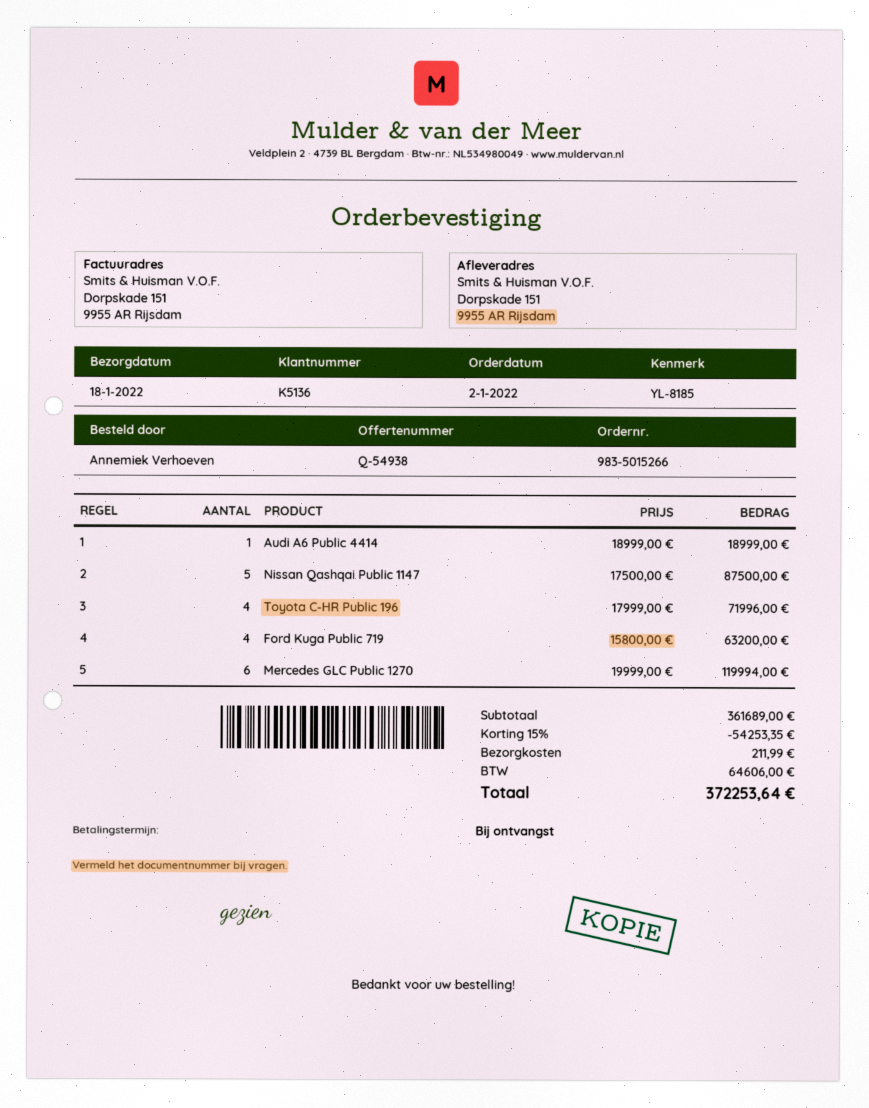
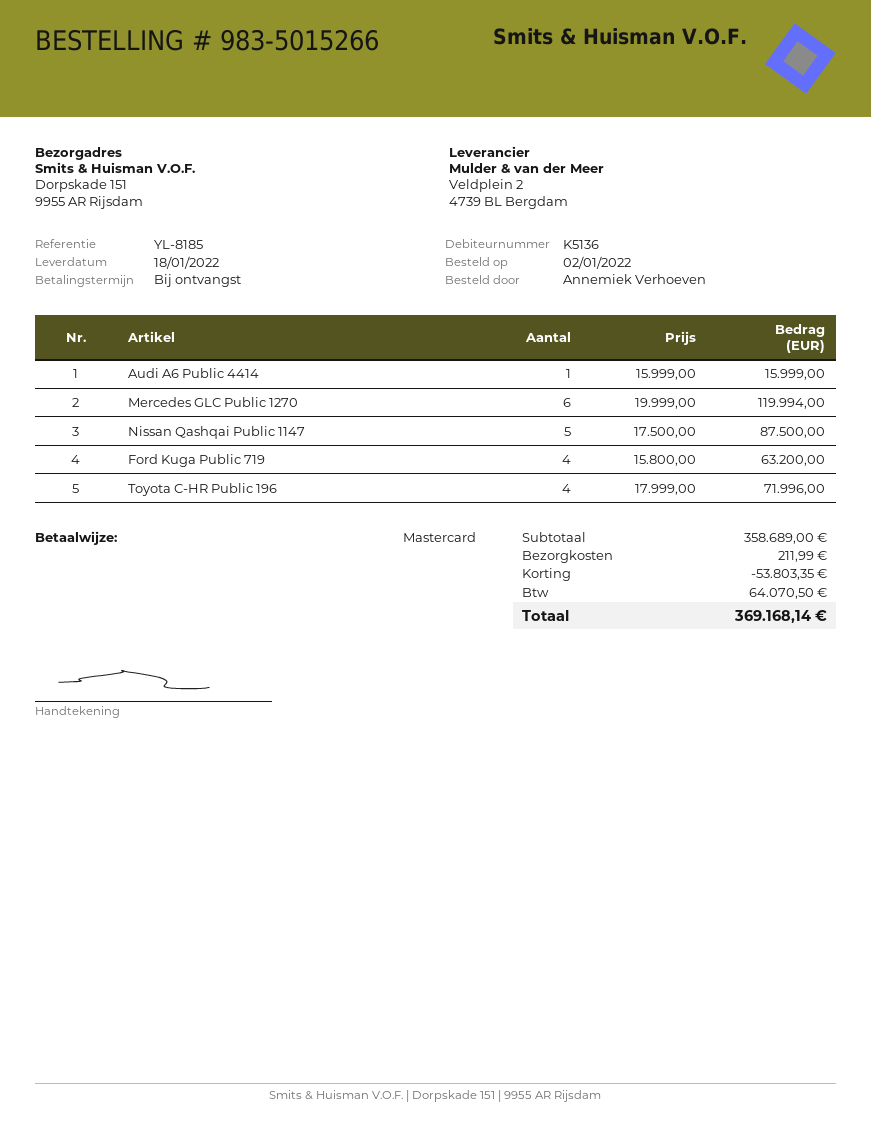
Audi A6 Public 4414: 1 x 18999.00 = 18999.00 -> 1 x 15999.00 = 15999.00
subtotal: 361689.00 -> 358689.00
discount: 54253.35 -> 53803.35
tax: 64606.00 -> 64070.50
total: 372253.64 -> 369168.14

